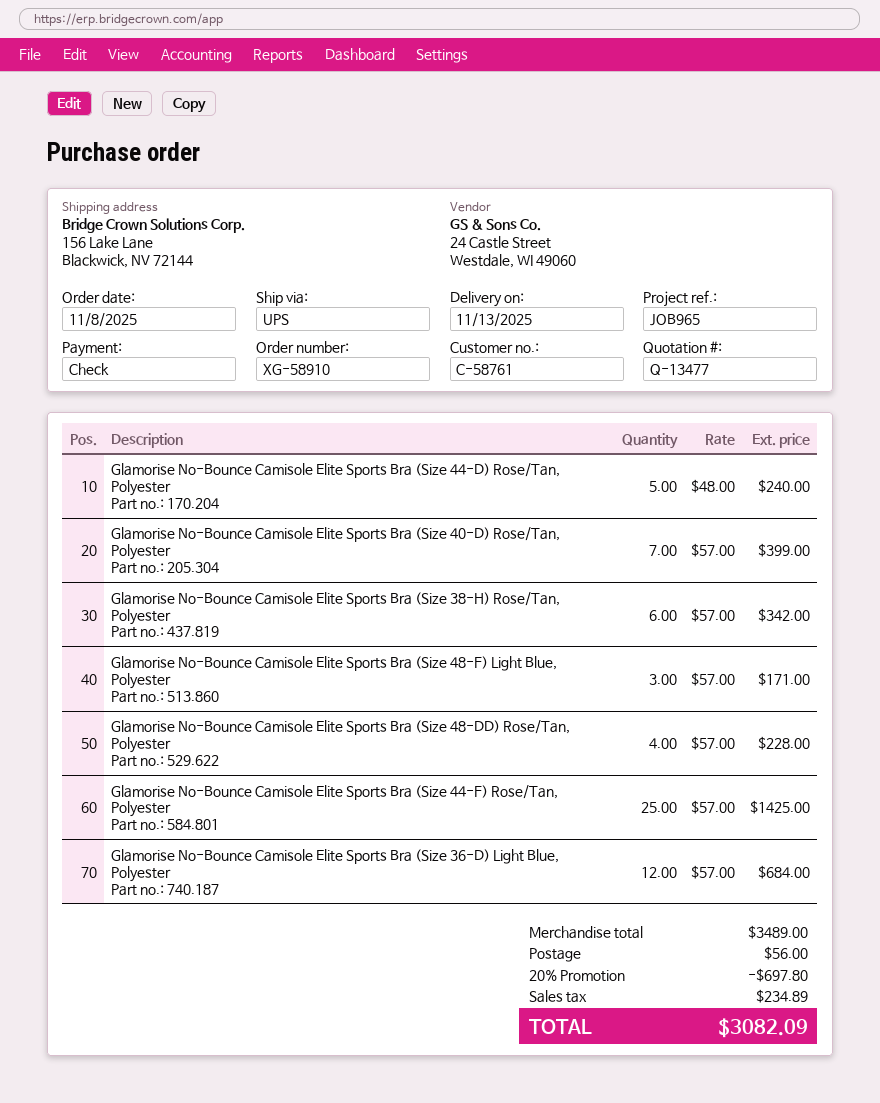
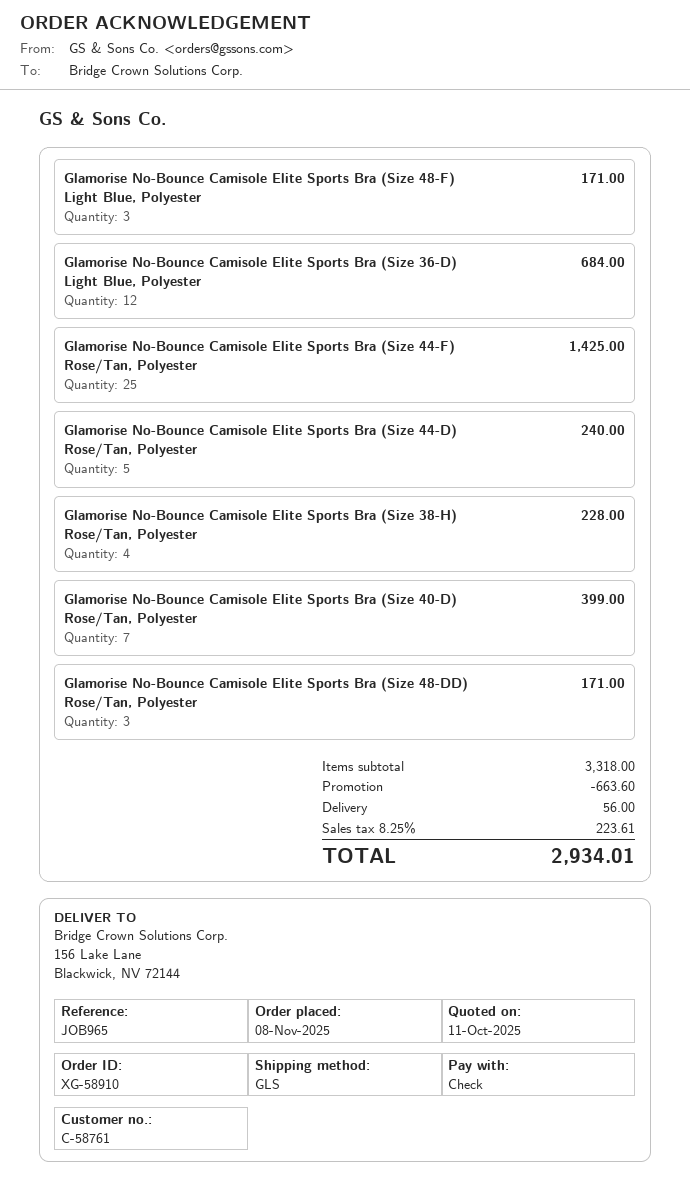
shipping method: UPS -> GLS
Glamorise No-Bounce Camisole Elite Sports Bra (Size 38-H) Rose/Tan, Polyester: 6 for 342.00 -> 4 for 228.00
Glamorise No-Bounce Camisole Elite Sports Bra (Size 48-DD) Rose/Tan, Polyester: 4 for 228.00 -> 3 for 171.00
subtotal: 3489.00 -> 3318.00
discount: 697.80 -> 663.60
tax: 234.89 -> 223.61
total: 3082.09 -> 2934.01

